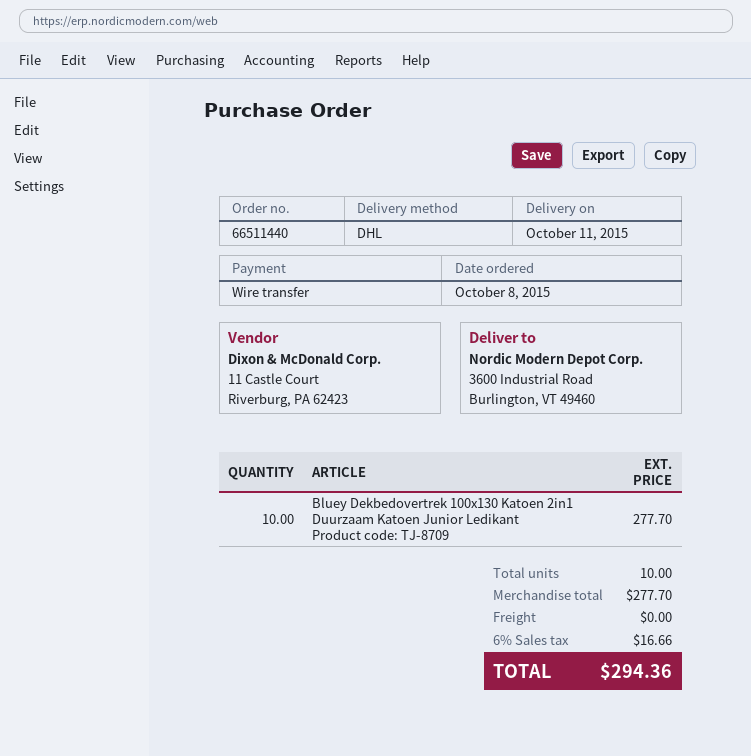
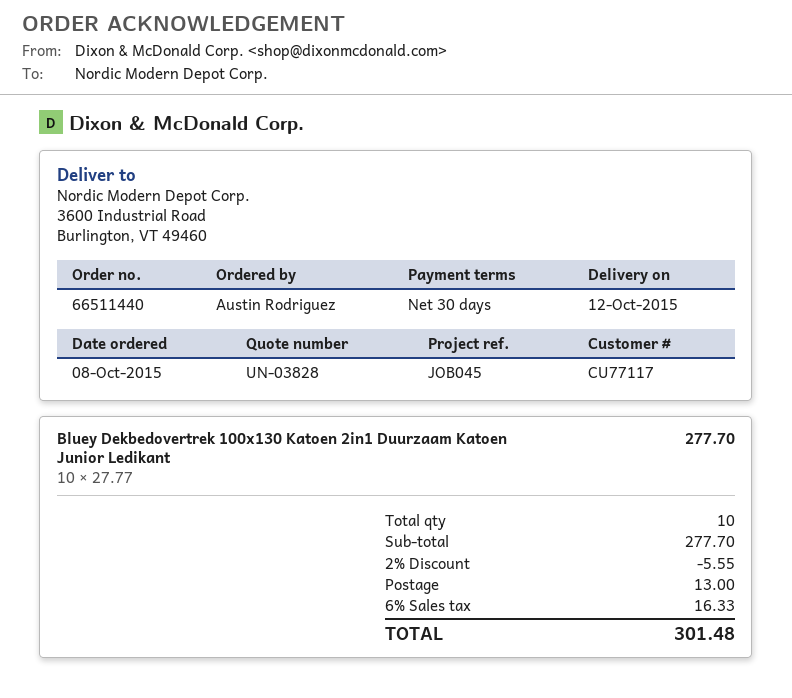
delivery date: 2015-10-11 -> 2015-10-12
discount: none -> 2% = 5.55
shipping: 0.00 -> 13.00
tax: 6% = 16.66 -> 6% = 16.33
total: 294.36 -> 301.48

